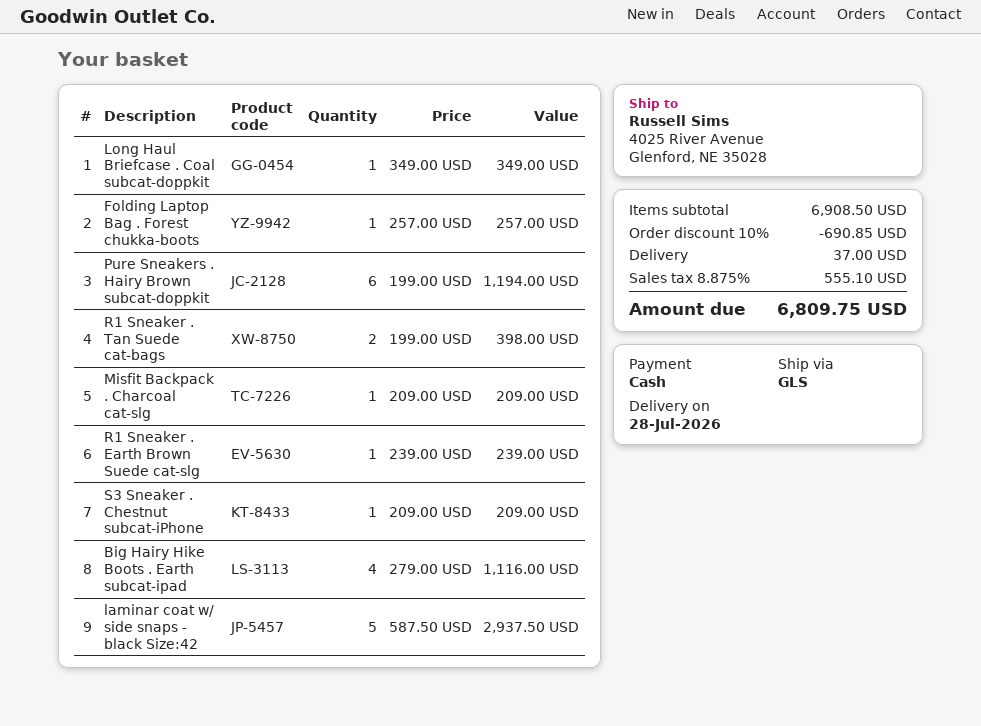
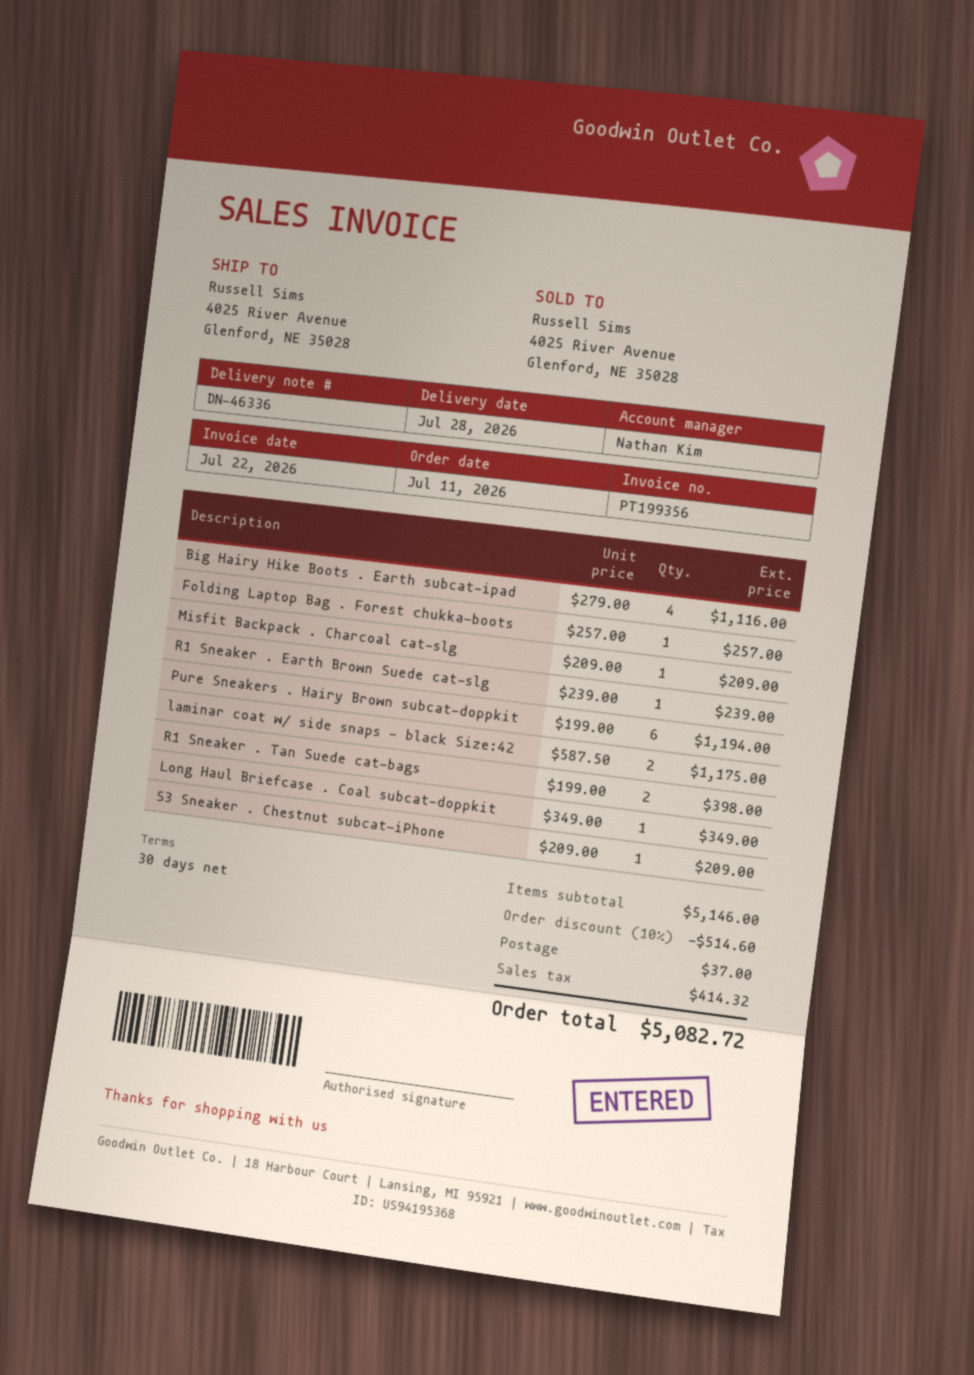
laminar coat w/ side snaps - black Size:42: 5 x 587.50 = 2937.50 -> 2 x 587.50 = 1175.00
subtotal: 6908.50 -> 5146.00
discount: 10% = 690.85 -> 10% = 514.60
tax: 555.10 -> 414.32
total: 6809.75 -> 5082.72

